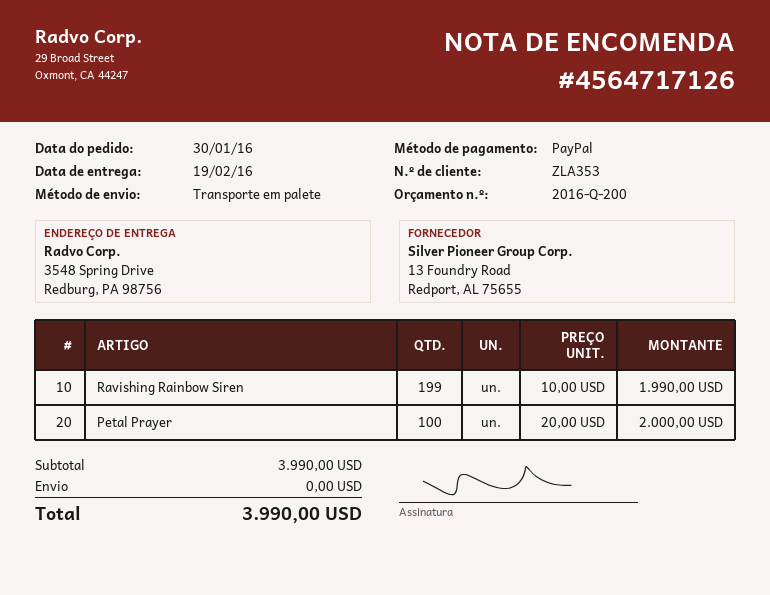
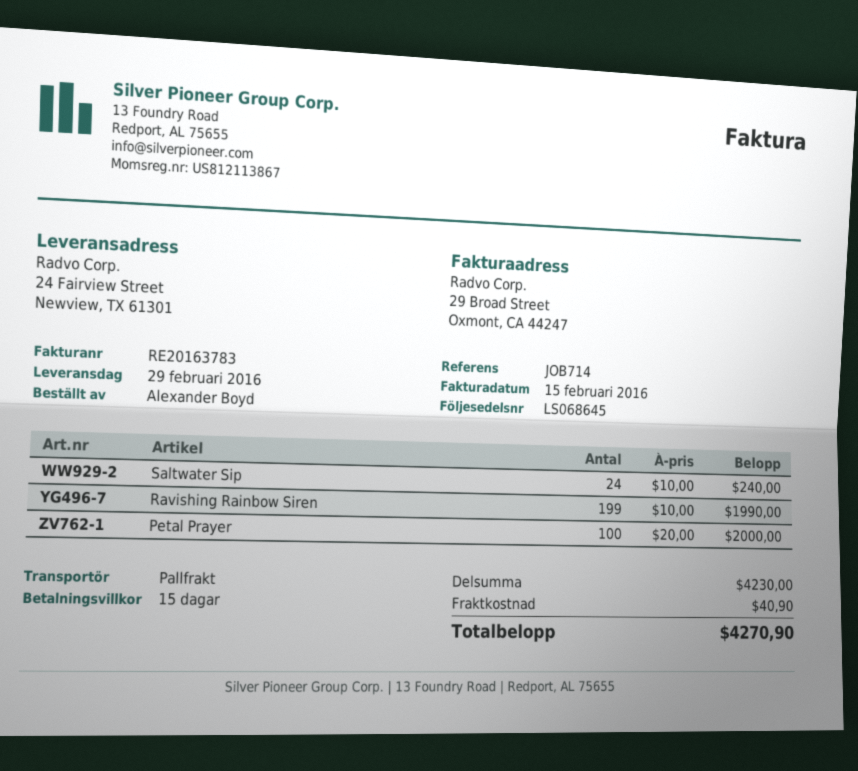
delivery date: 2016-02-19 -> 2016-02-29
ship to: 3548 Spring Drive, Redburg, PA 98756 -> 24 Fairview Street, Newview, TX 61301
Saltwater Sip: none -> 24 x 10.00 = 240.00
subtotal: 3990.00 -> 4230.00
shipping: 0.00 -> 40.90
total: 3990.00 -> 4270.90

